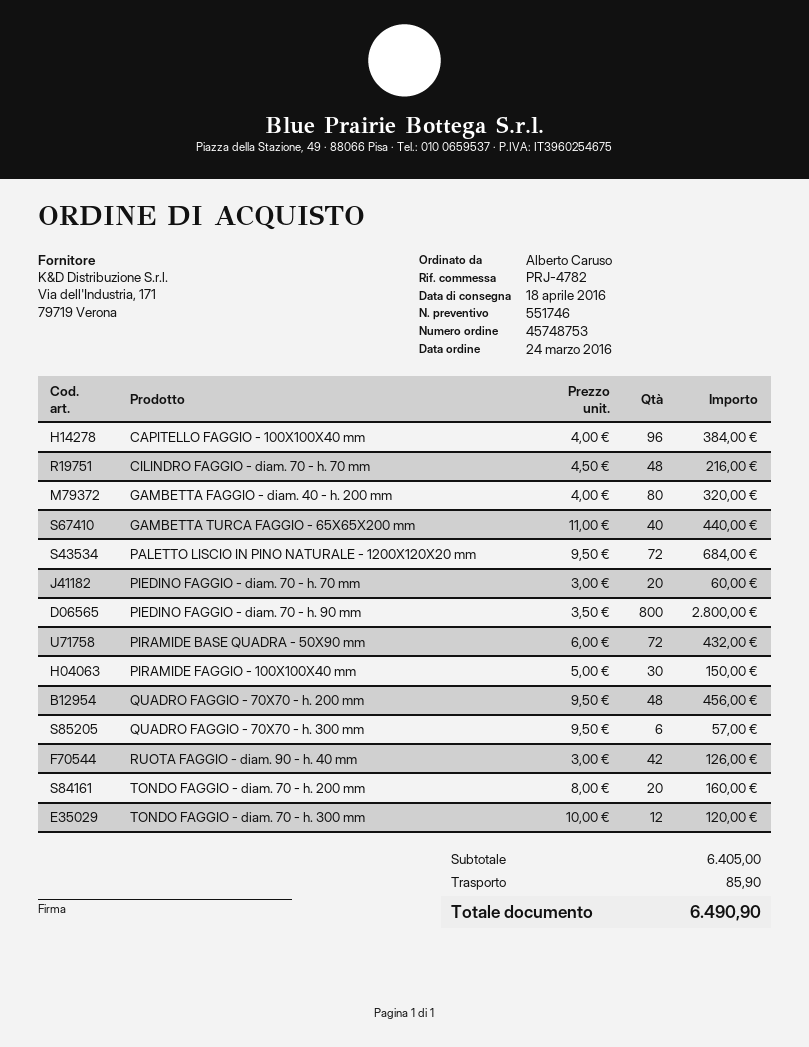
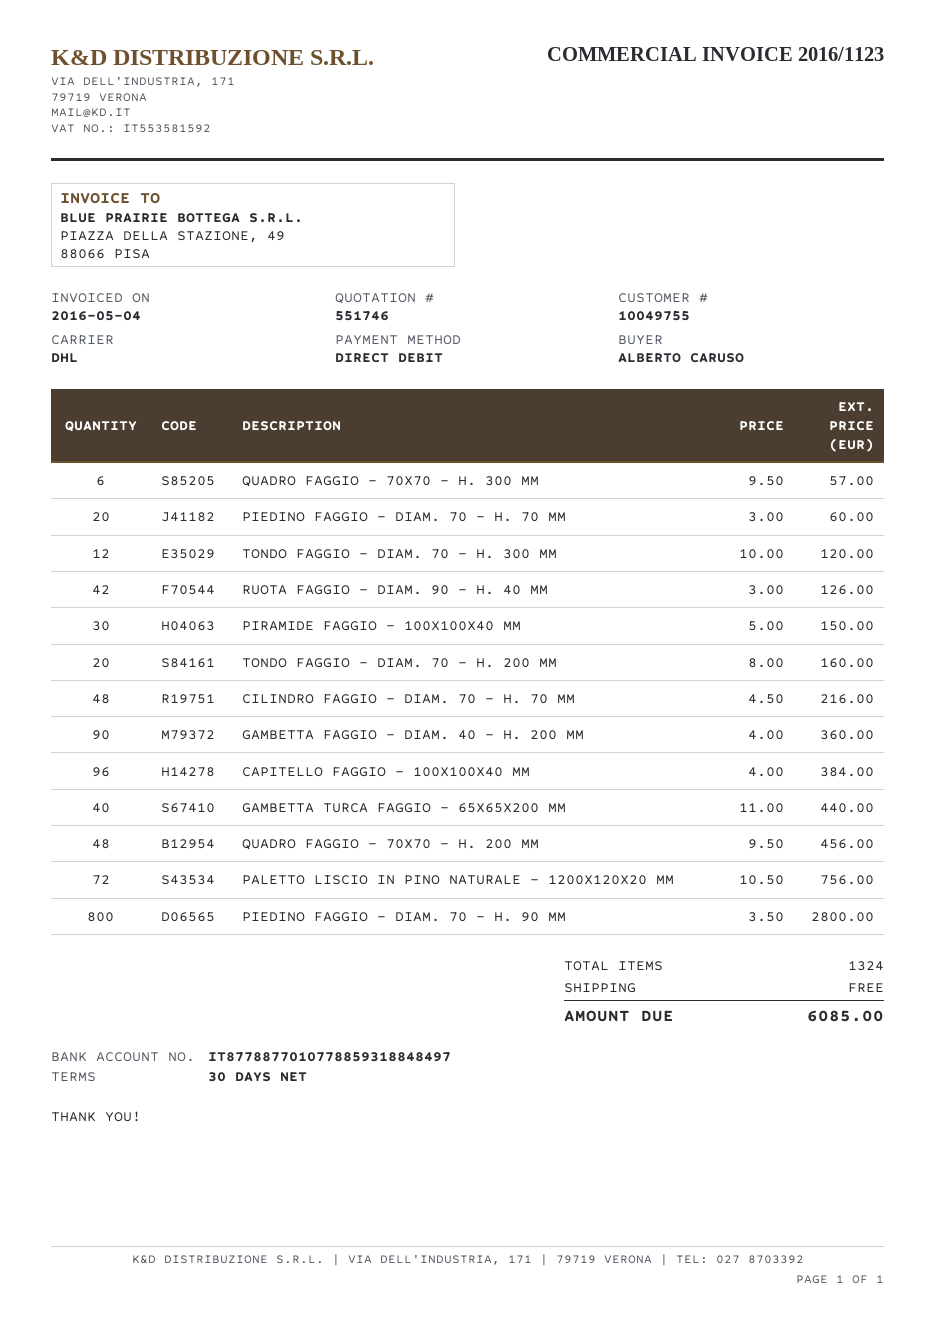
GAMBETTA FAGGIO - diam. 40 - h. 200 mm: 80 x 4.00 = 320.00 -> 90 x 4.00 = 360.00
PALETTO LISCIO IN PINO NATURALE - 1200X120X20 mm: 72 x 9.50 = 684.00 -> 72 x 10.50 = 756.00
PIRAMIDE BASE QUADRA - 50X90 mm: 72 x 6.00 = 432.00 -> none
shipping: 85.90 -> 0.00
total: 6490.90 -> 6085.00

